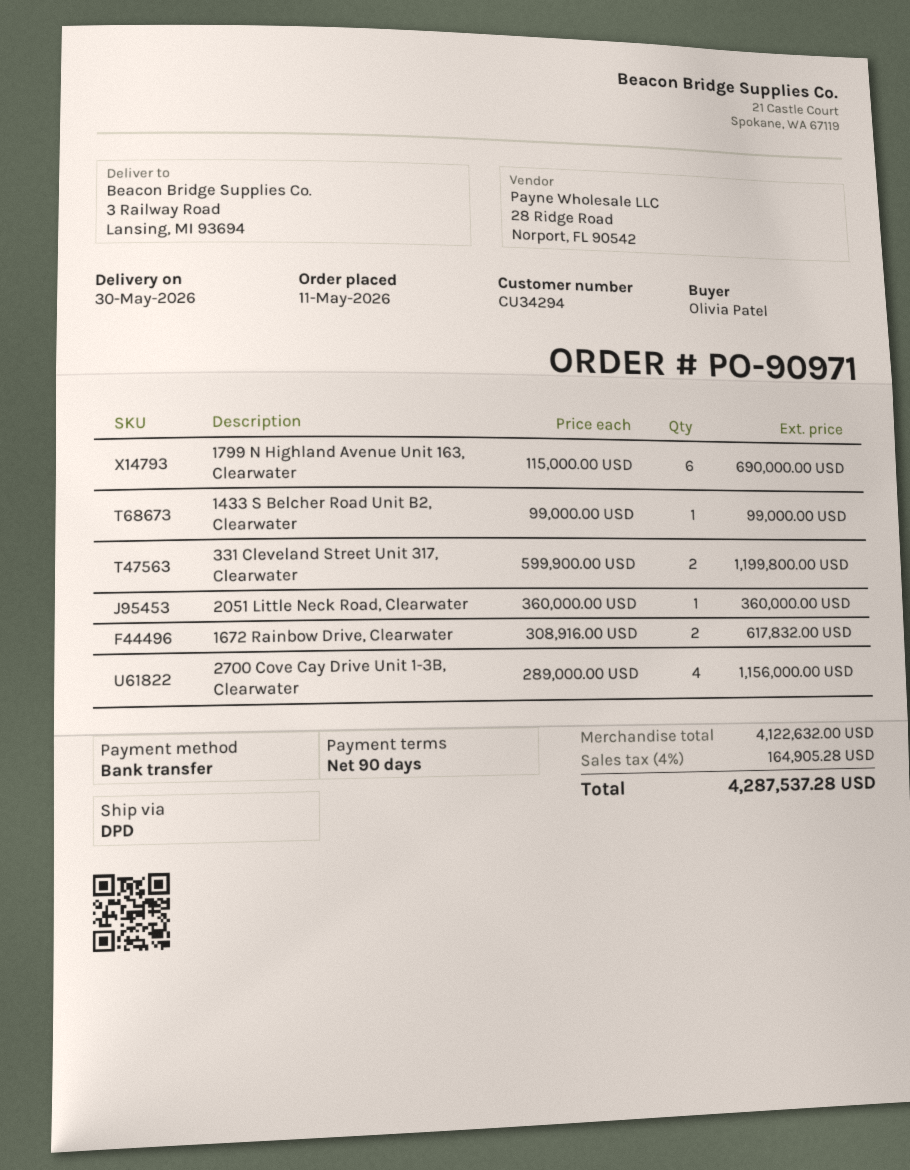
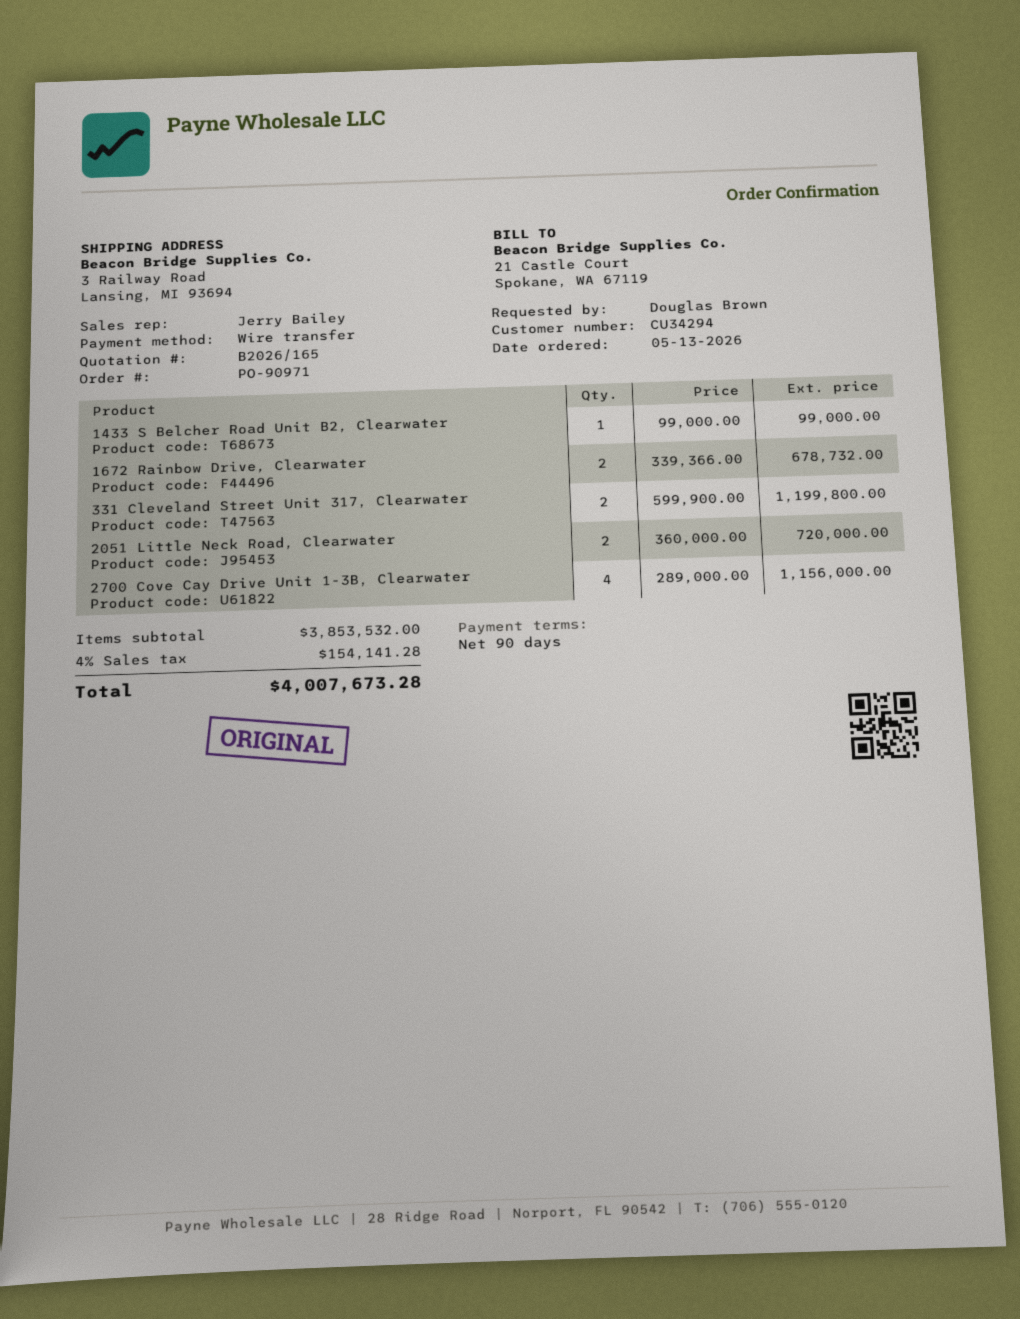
order date: 2026-05-11 -> 2026-05-13
ordered by: Olivia Patel -> Douglas Brown
1799 N Highland Avenue Unit 163, Clearwater: 6 x 115000.00 = 690000.00 -> none
2051 Little Neck Road, Clearwater: 1 x 360000.00 = 360000.00 -> 2 x 360000.00 = 720000.00
1672 Rainbow Drive, Clearwater: 2 x 308916.00 = 617832.00 -> 2 x 339366.00 = 678732.00
subtotal: 4122632.00 -> 3853532.00
tax: 4% = 164905.28 -> 4% = 154141.28
total: 4287537.28 -> 4007673.28

